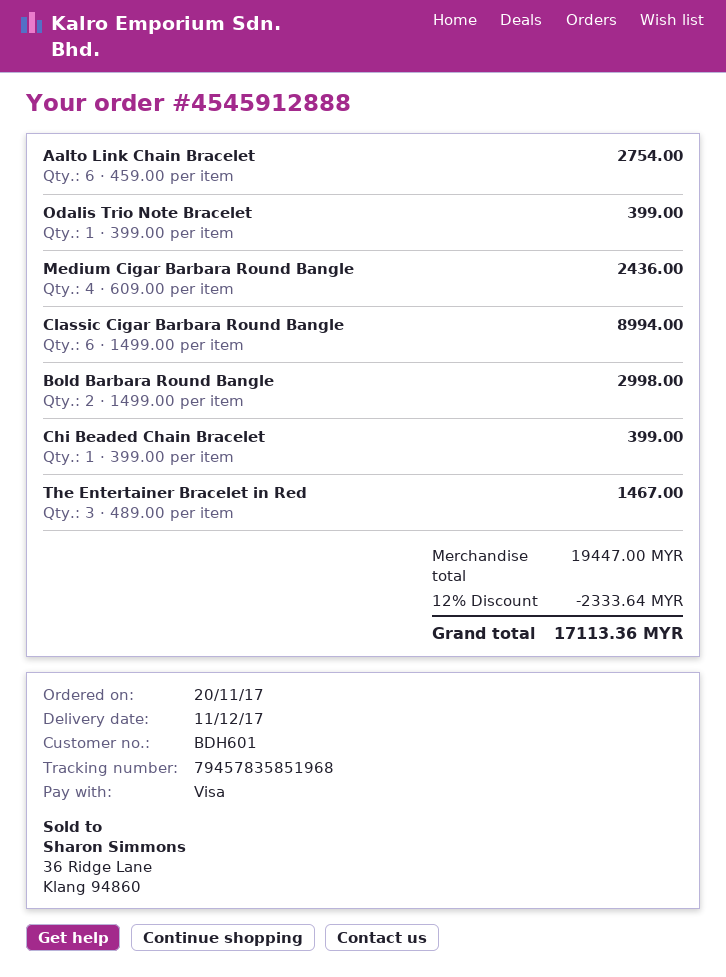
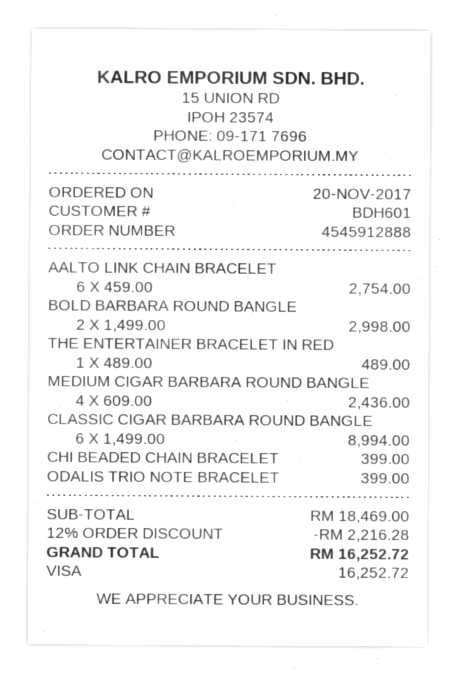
The Entertainer Bracelet in Red: 3 x 489.00 = 1467.00 -> 1 x 489.00 = 489.00
subtotal: 19447.00 -> 18469.00
discount: 12% = 2333.64 -> 12% = 2216.28
total: 17113.36 -> 16252.72

